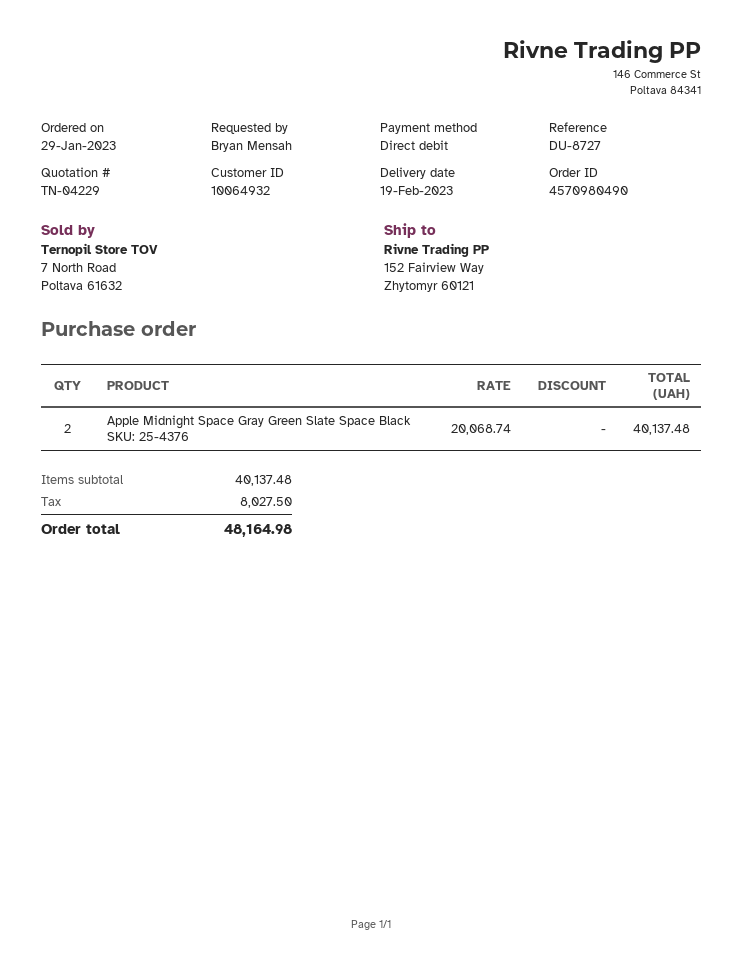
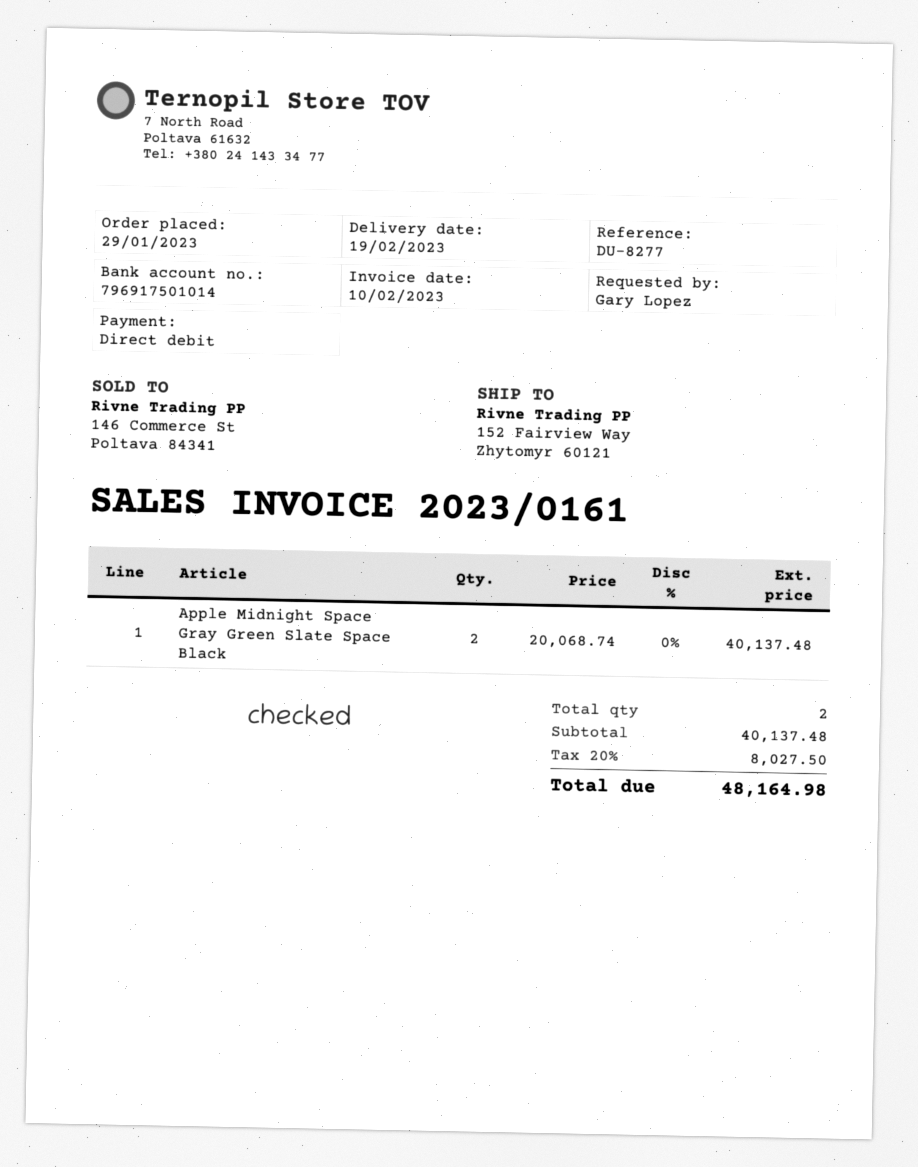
reference: DU-8727 -> DU-8277
ordered by: Bryan Mensah -> Gary Lopez

